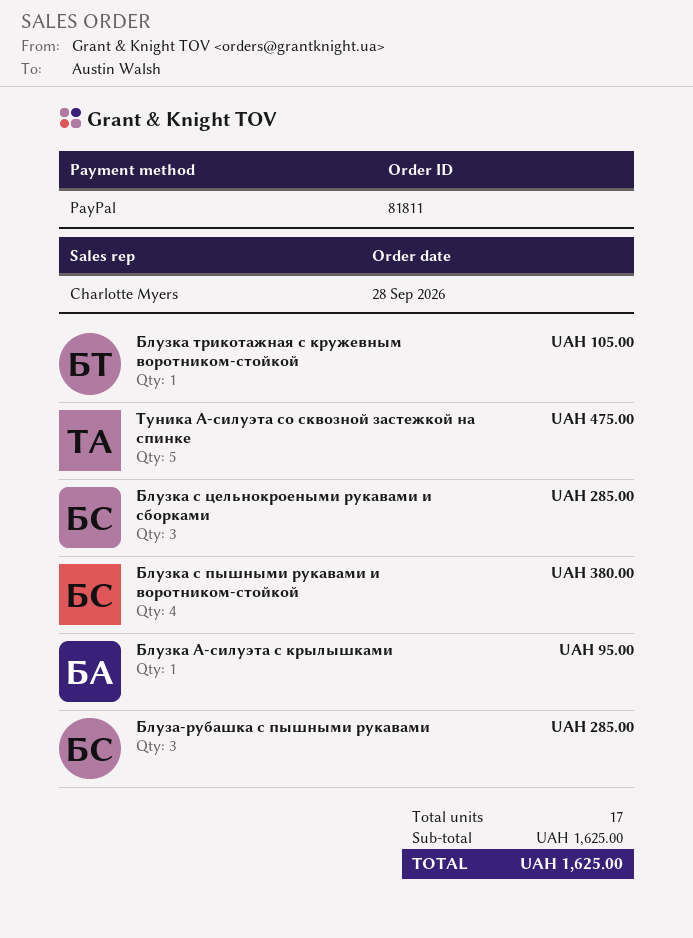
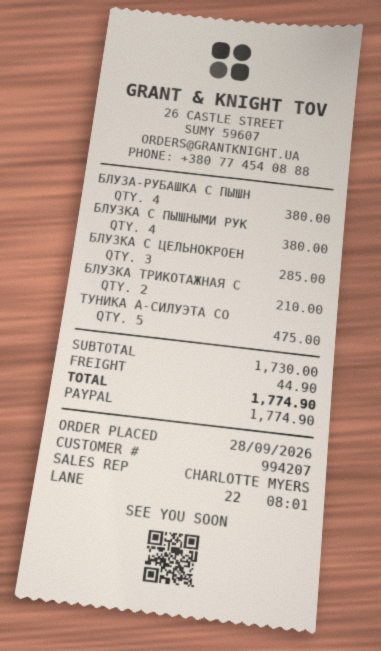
Блузка трикотажная с кружевным воротником-стойкой: 1 for 105.00 -> 2 for 210.00
Блузка А-силуэта с крылышками: 1 for 95.00 -> none
Блуза-рубашка с пышными рукавами: 3 for 285.00 -> 4 for 380.00
subtotal: 1625.00 -> 1730.00
shipping: none -> 44.90
total: 1625.00 -> 1774.90

